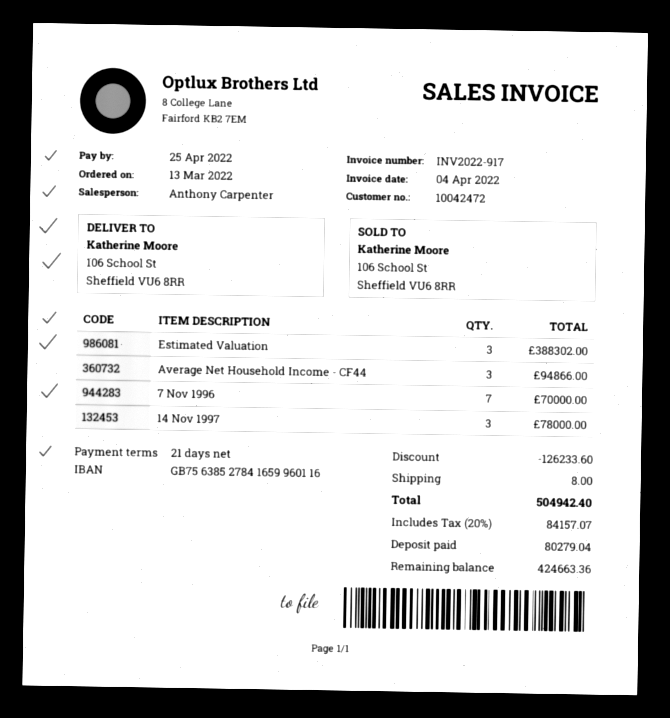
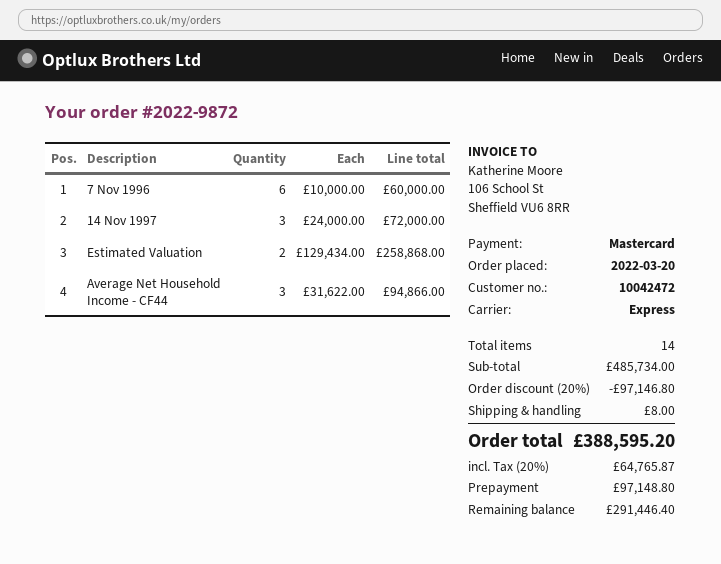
order date: 2022-03-13 -> 2022-03-20
Estimated Valuation: 3 for 388302.00 -> 2 for 258868.00
7 Nov 1996: 7 for 70000.00 -> 6 for 60000.00
14 Nov 1997: 3 for 78000.00 -> 3 for 72000.00
discount: 126233.60 -> 97146.80
tax: 20% = 84157.07 -> 20% = 64765.87
total: 504942.40 -> 388595.20
deposit: 80279.04 -> 97148.80
balance: 424663.36 -> 291446.40

